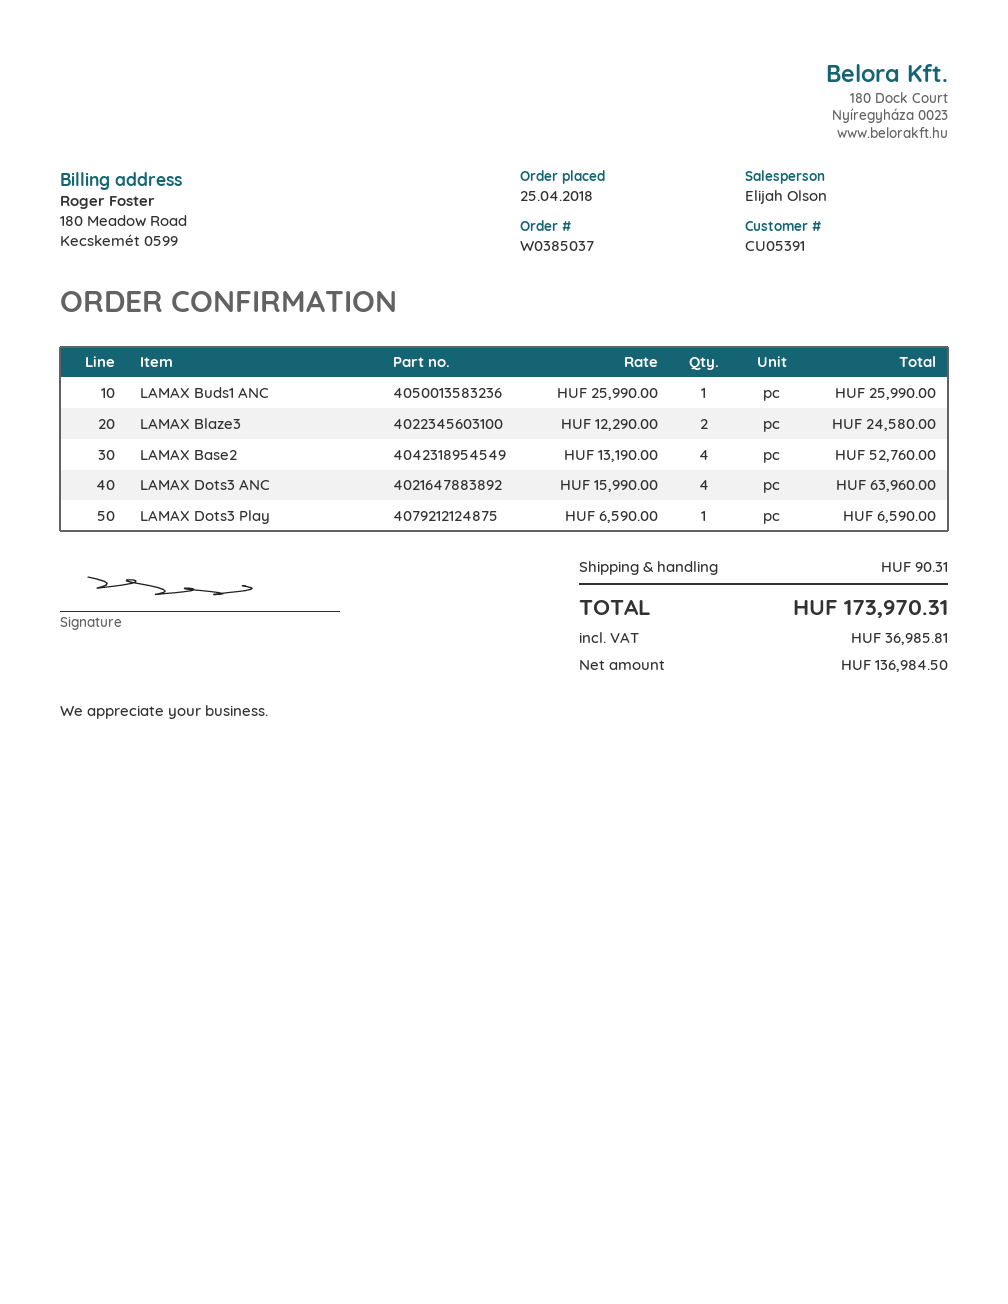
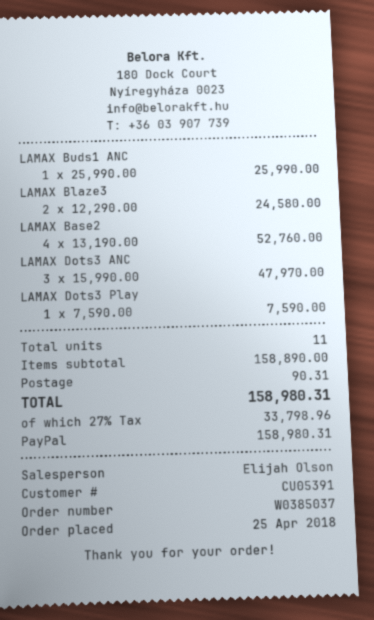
LAMAX Dots3 ANC: 4 x 15990.00 = 63960.00 -> 3 x 15990.00 = 47970.00
LAMAX Dots3 Play: 1 x 6590.00 = 6590.00 -> 1 x 7590.00 = 7590.00
tax: 36985.81 -> 33798.96
total: 173970.31 -> 158980.31

